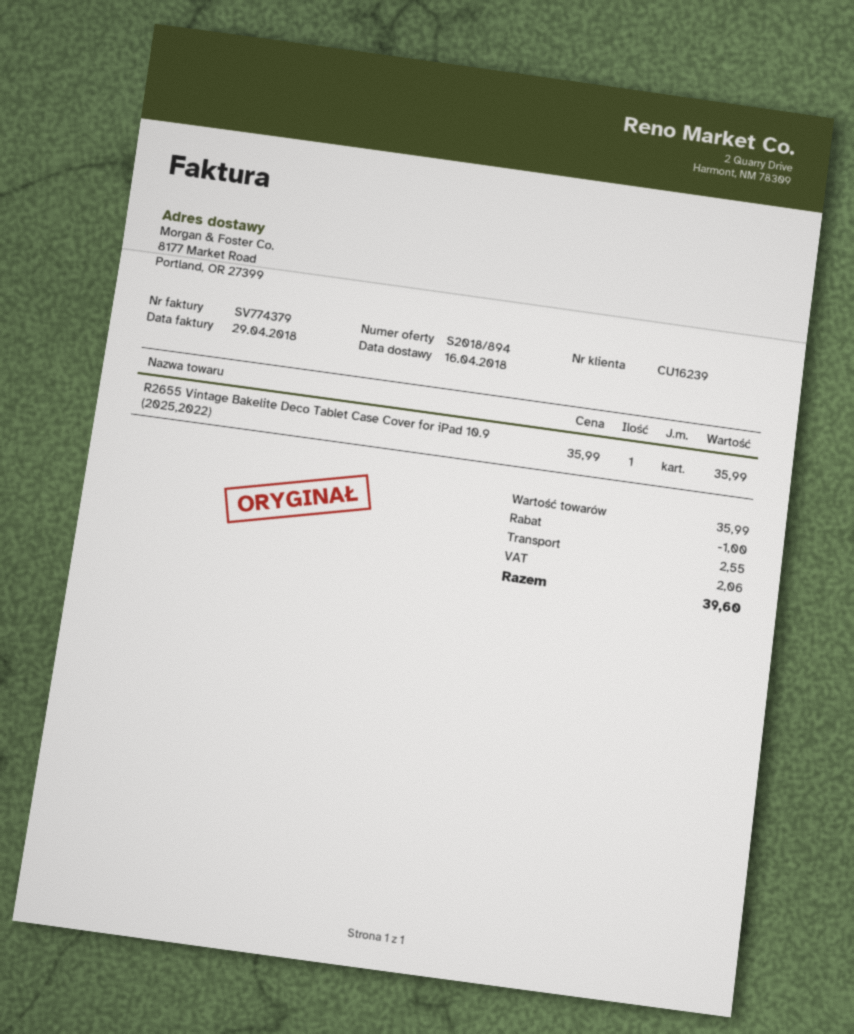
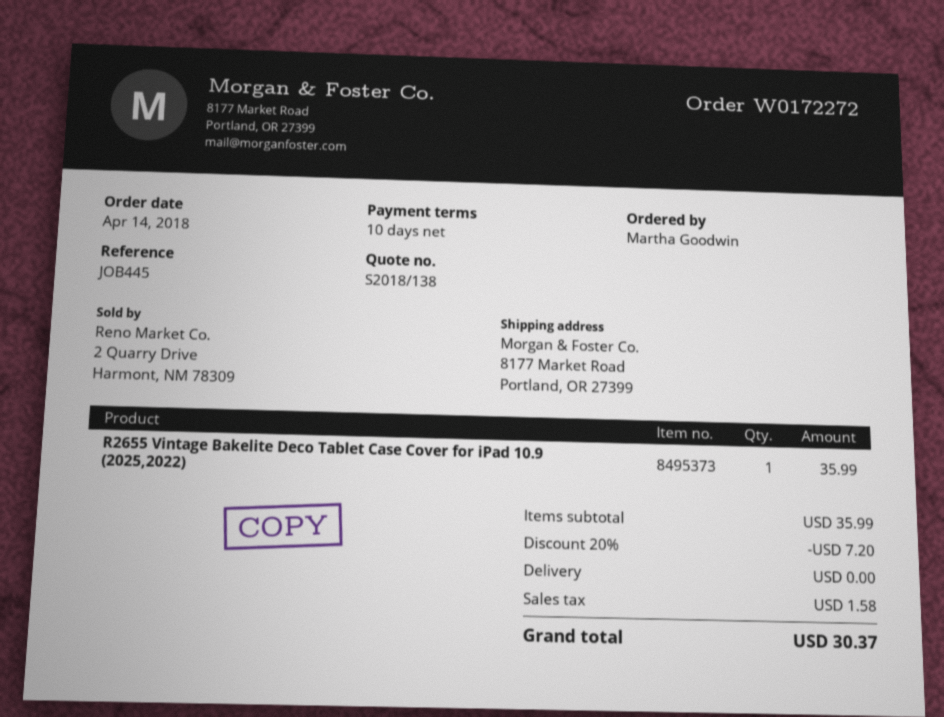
quote number: S2018/894 -> S2018/138
discount: 1.00 -> 7.20
shipping: 2.55 -> 0.00
tax: 2.06 -> 1.58
total: 39.60 -> 30.37

